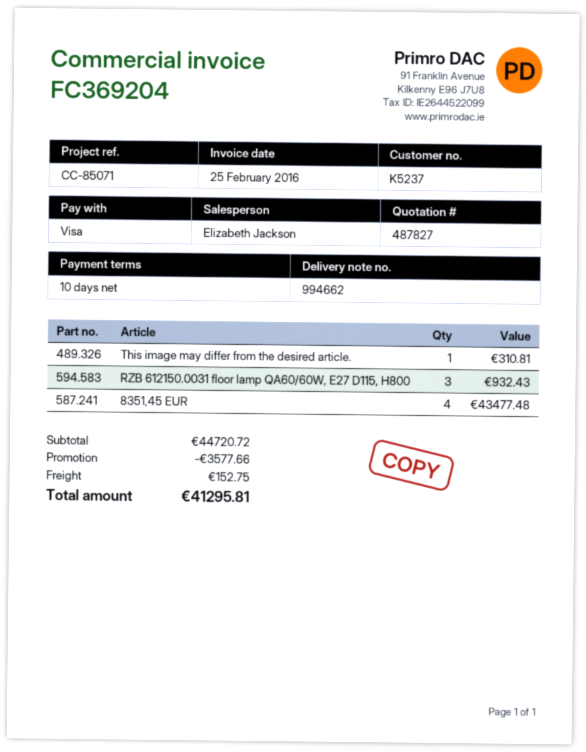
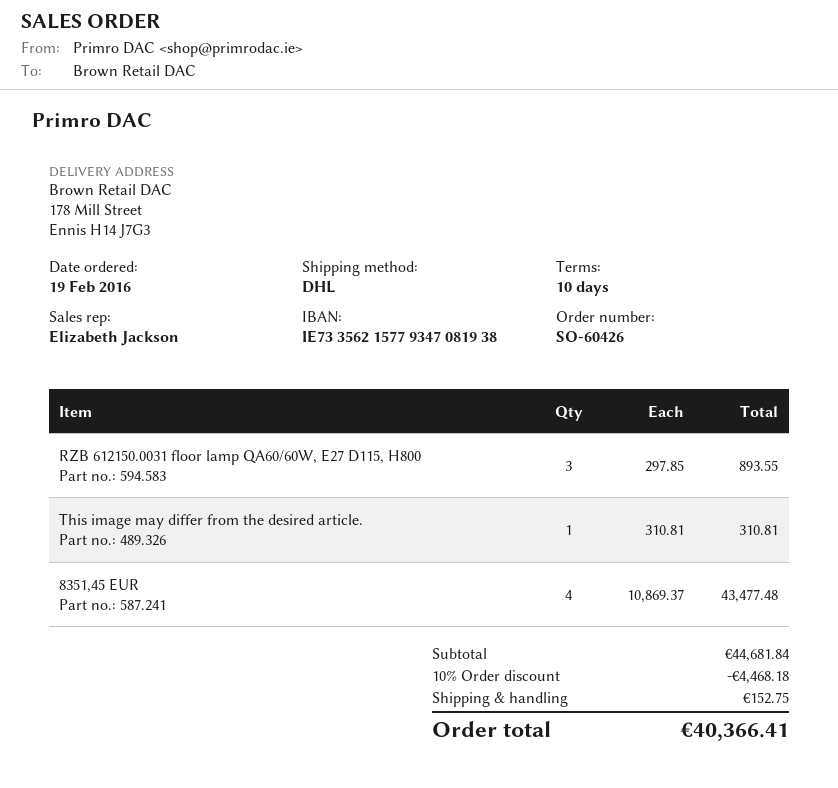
RZB 612150.0031 floor lamp QA60/60W, E27 D115, H800: 3 for 932.43 -> 3 for 893.55
subtotal: 44720.72 -> 44681.84
discount: 3577.66 -> 4468.18
total: 41295.81 -> 40366.41

